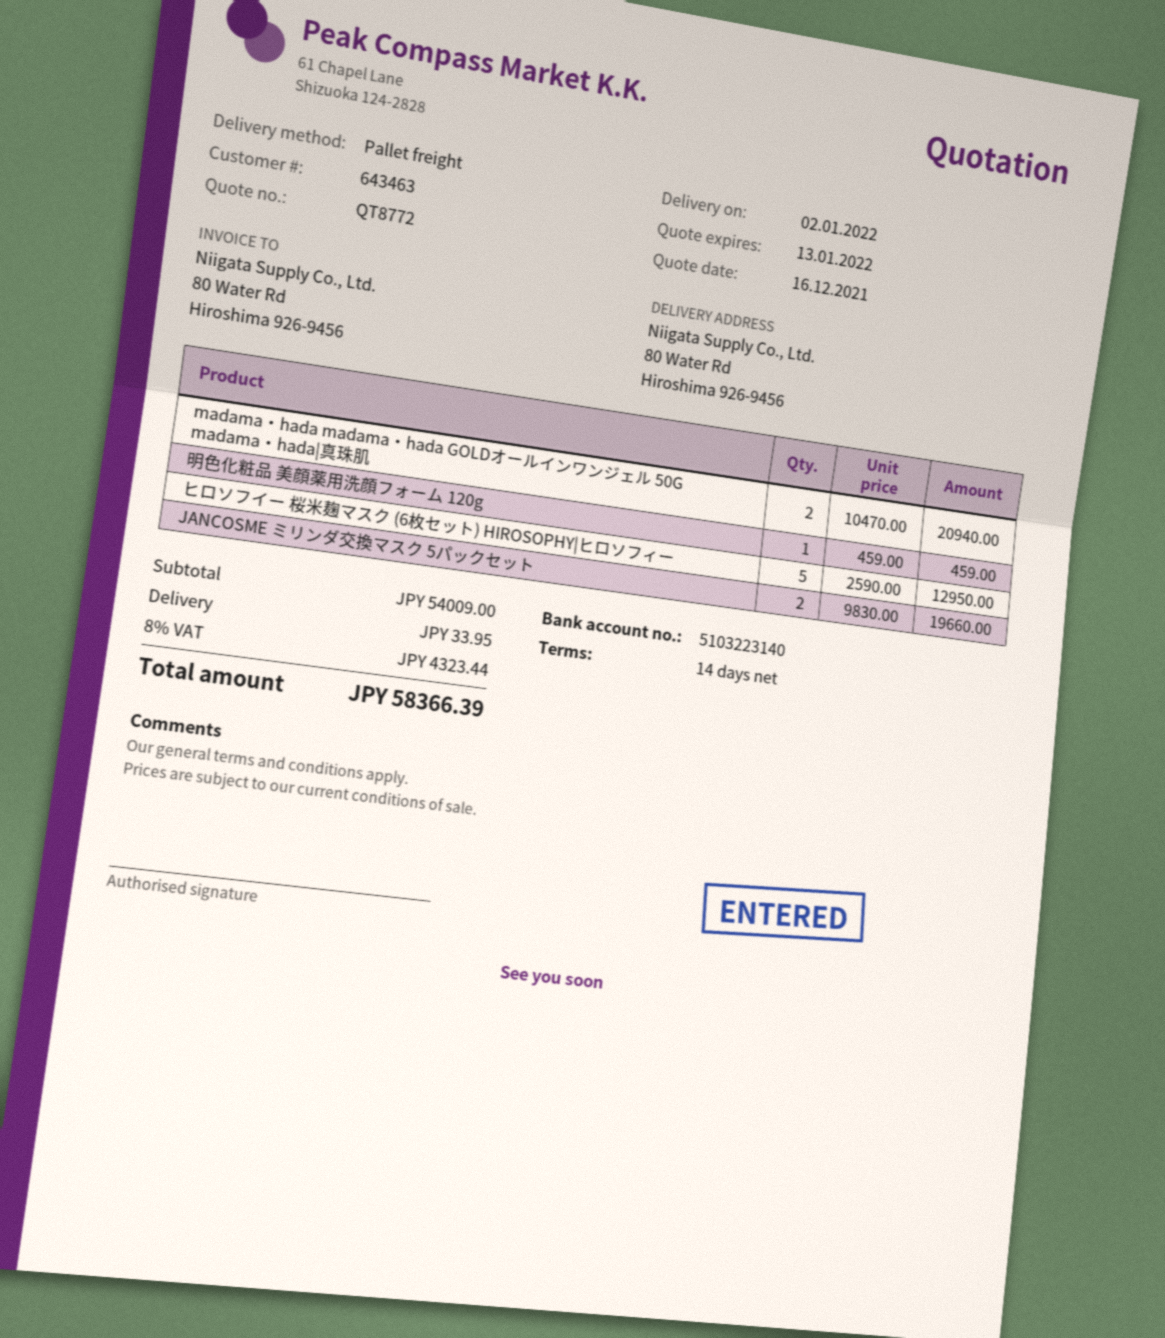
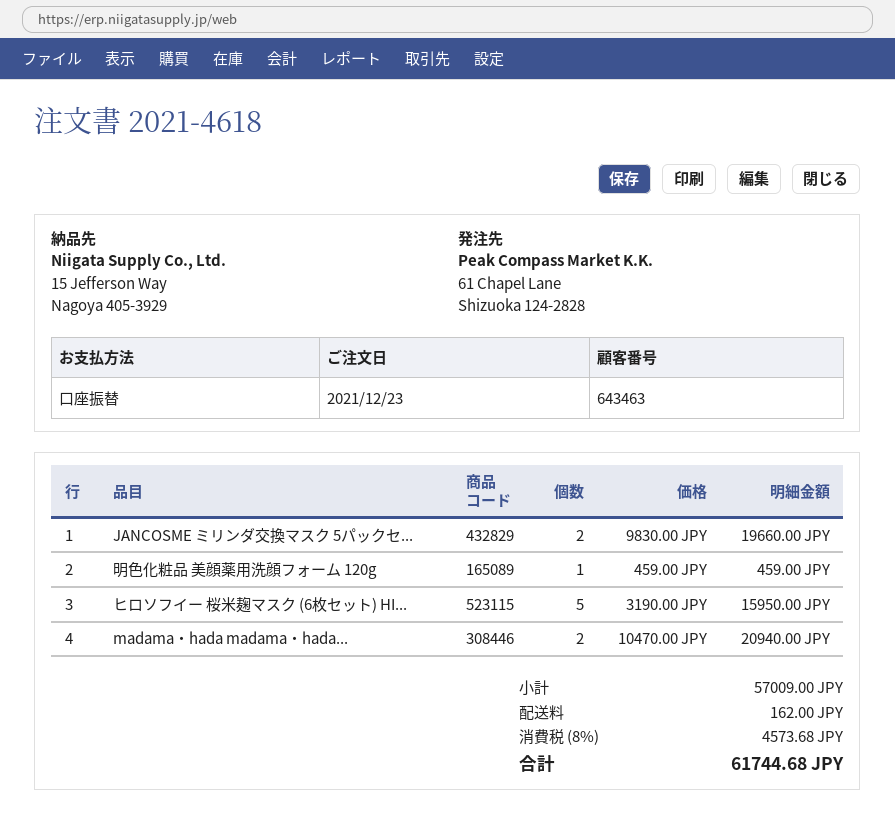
ship to: 80 Water Rd, Hiroshima 926-9456 -> 15 Jefferson Way, Nagoya 405-3929
ヒロソフイー 桜米麹マスク (6枚セット) HIROSOPHY|ヒロソフィー: 5 x 2590.00 = 12950.00 -> 5 x 3190.00 = 15950.00
subtotal: 54009.00 -> 57009.00
shipping: 33.95 -> 162.00
tax: 8% = 4323.44 -> 8% = 4573.68
total: 58366.39 -> 61744.68

